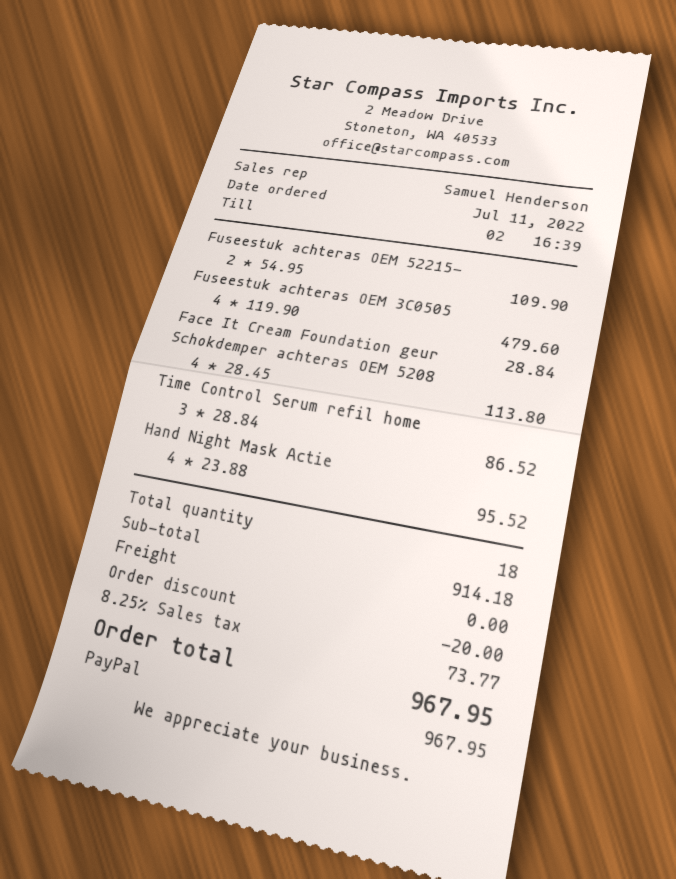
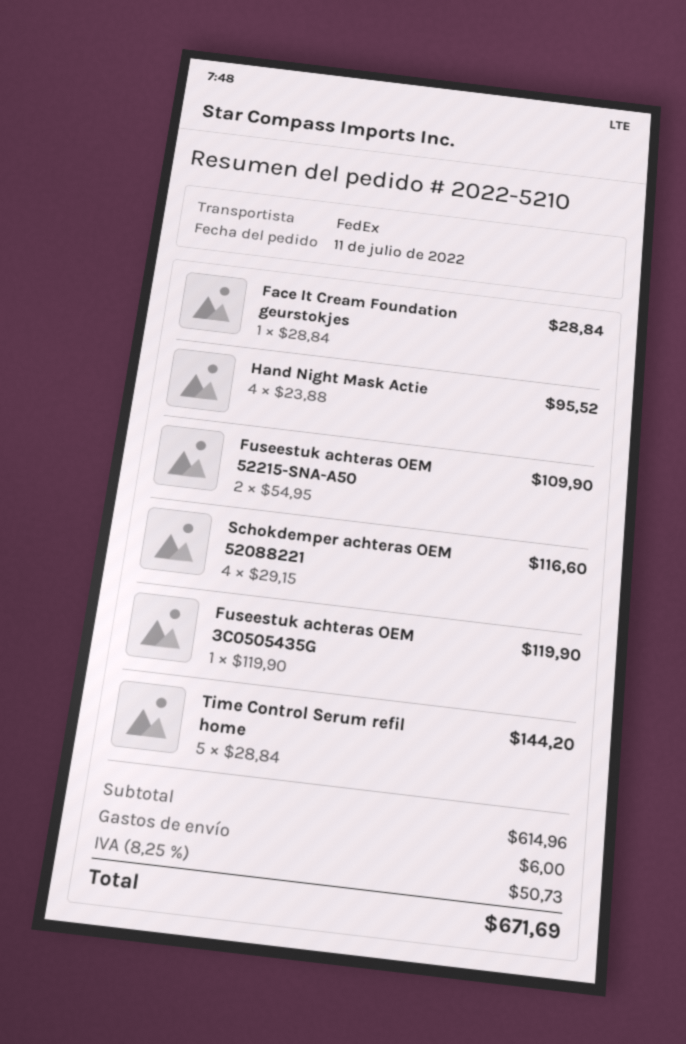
Fuseestuk achteras OEM 3C0505: 4 x 119.90 = 479.60 -> 1 x 119.90 = 119.90
Schokdemper achteras OEM 5208: 4 x 28.45 = 113.80 -> 4 x 29.15 = 116.60
Time Control Serum refil home: 3 x 28.84 = 86.52 -> 5 x 28.84 = 144.20
subtotal: 914.18 -> 614.96
discount: 20.00 -> none
shipping: 0.00 -> 6.00
tax: 8.25% = 73.77 -> 8.25% = 50.73
total: 967.95 -> 671.69

